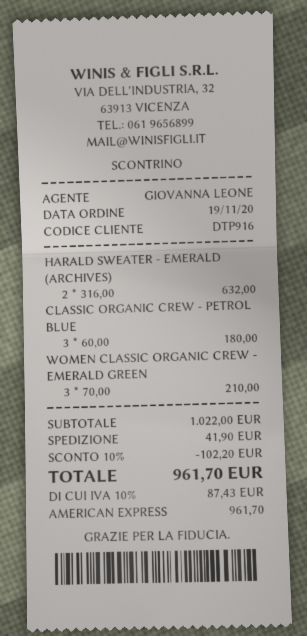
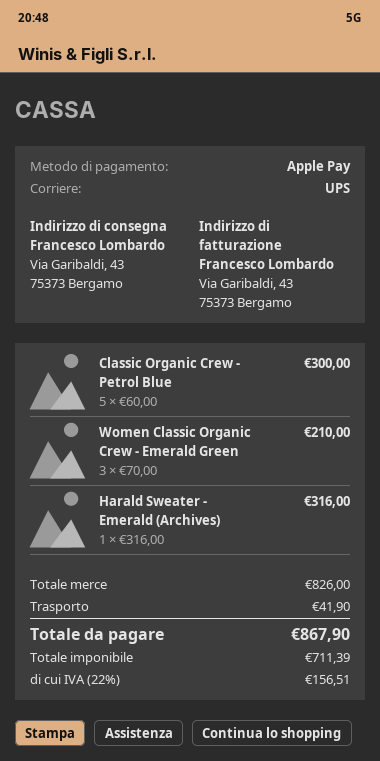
payment method: American Express -> Apple Pay
HARALD SWEATER - EMERALD (ARCHIVES): 2 x 316.00 = 632.00 -> 1 x 316.00 = 316.00
CLASSIC ORGANIC CREW - PETROL BLUE: 3 x 60.00 = 180.00 -> 5 x 60.00 = 300.00
subtotal: 1022.00 -> 826.00
discount: 10% = 102.20 -> none
tax: 10% = 87.43 -> 22% = 156.51
total: 961.70 -> 867.90

